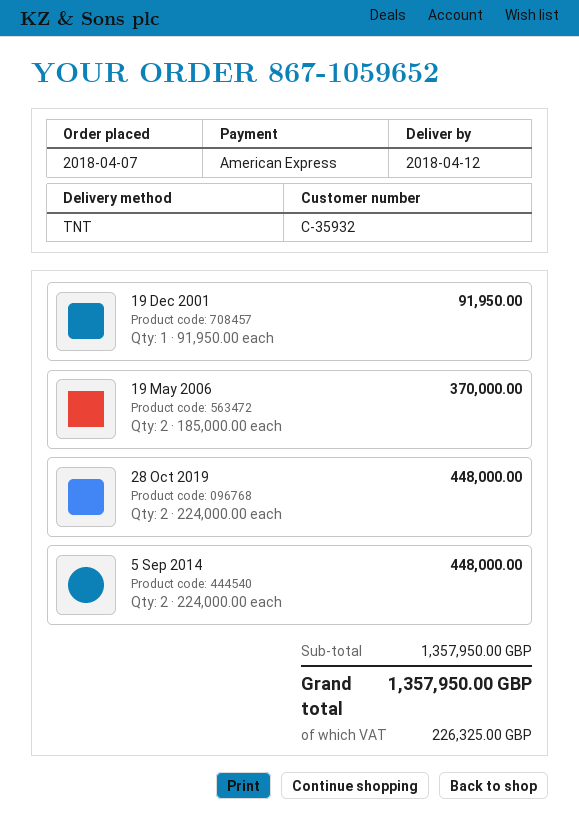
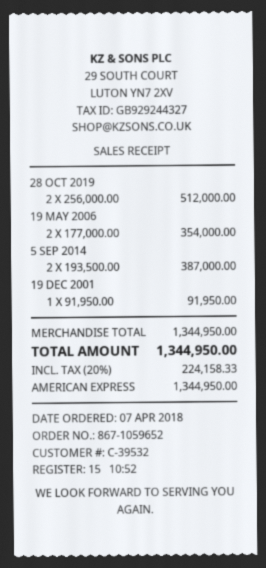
customer number: C-35932 -> C-39532
19 May 2006: 2 x 185000.00 = 370000.00 -> 2 x 177000.00 = 354000.00
28 Oct 2019: 2 x 224000.00 = 448000.00 -> 2 x 256000.00 = 512000.00
5 Sep 2014: 2 x 224000.00 = 448000.00 -> 2 x 193500.00 = 387000.00
subtotal: 1357950.00 -> 1344950.00
tax: 226325.00 -> 224158.33
total: 1357950.00 -> 1344950.00

